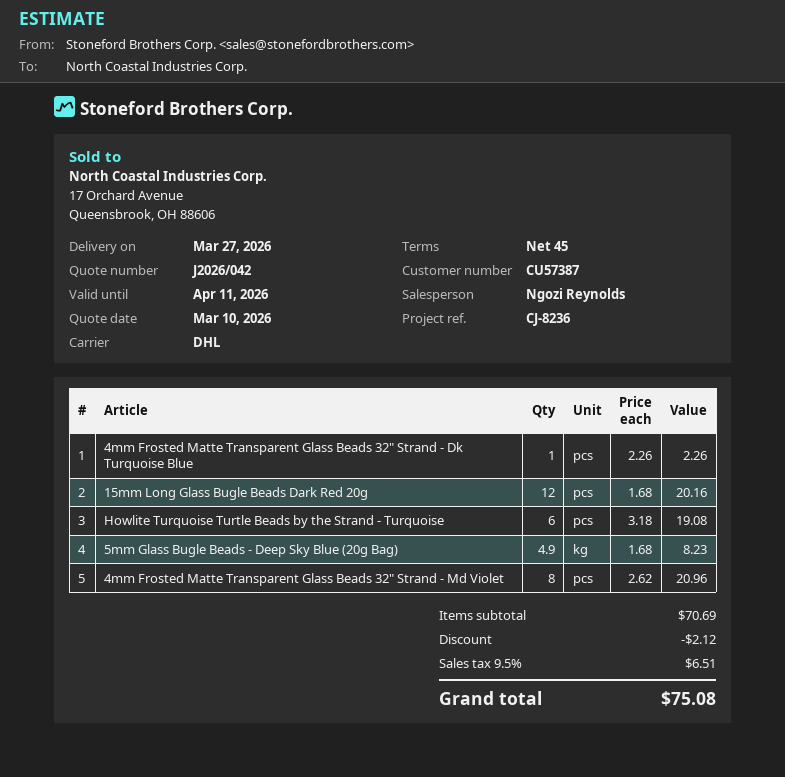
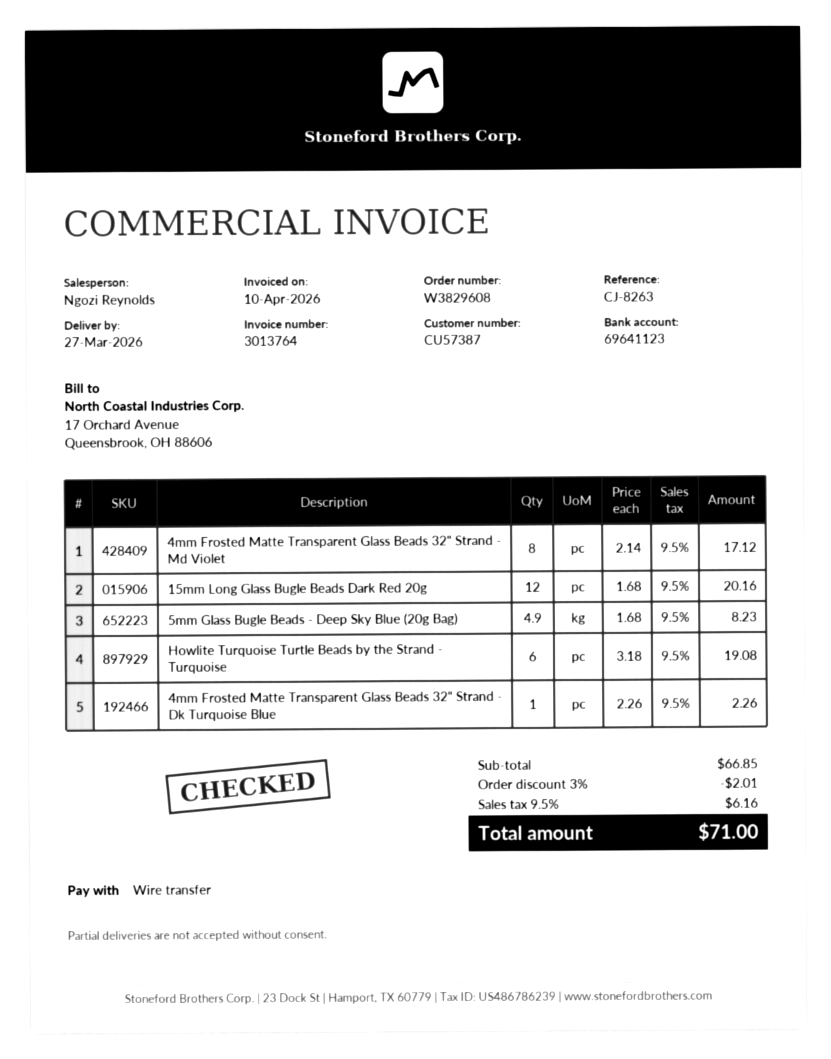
reference: CJ-8236 -> CJ-8263
4mm Frosted Matte Transparent Glass Beads 32" Strand - Md Violet: 8 x 2.62 = 20.96 -> 8 x 2.14 = 17.12
subtotal: 70.69 -> 66.85
discount: 2.12 -> 2.01
tax: 9.5% = 6.51 -> 9.5% = 6.16
total: 75.08 -> 71.00

